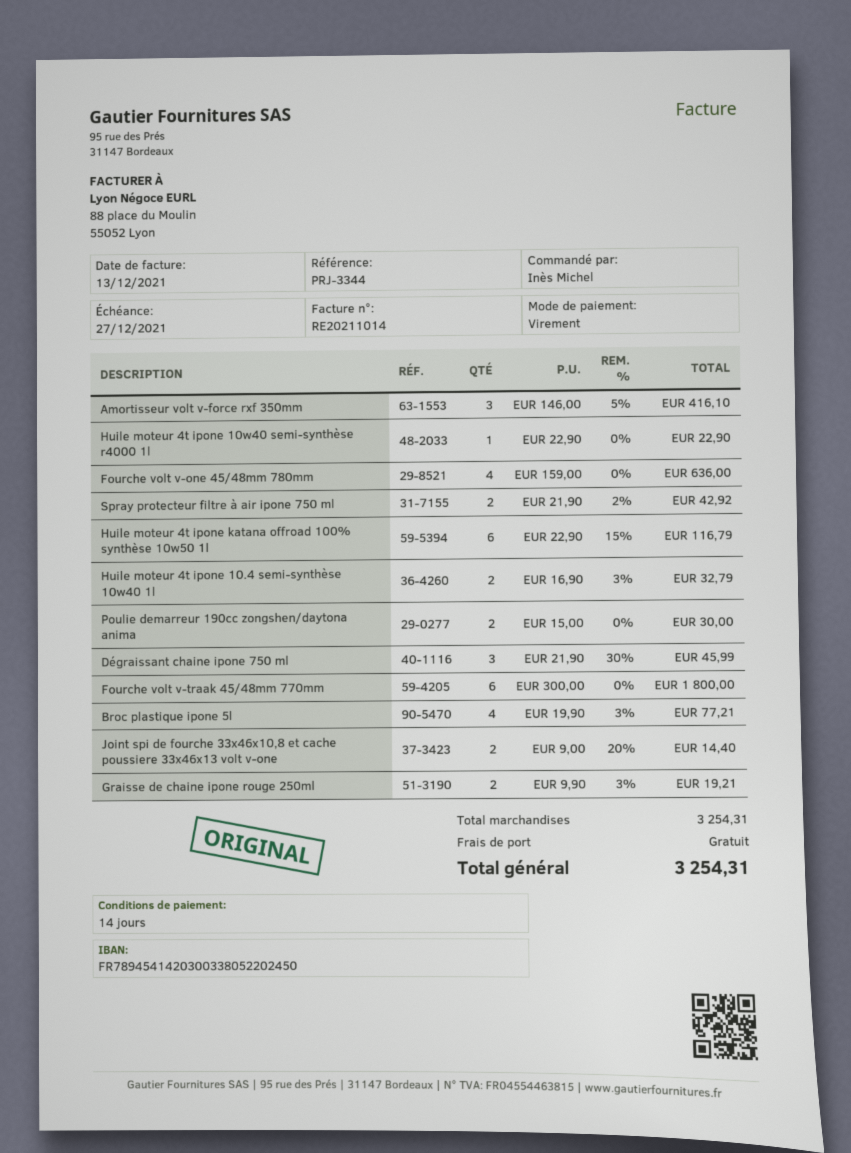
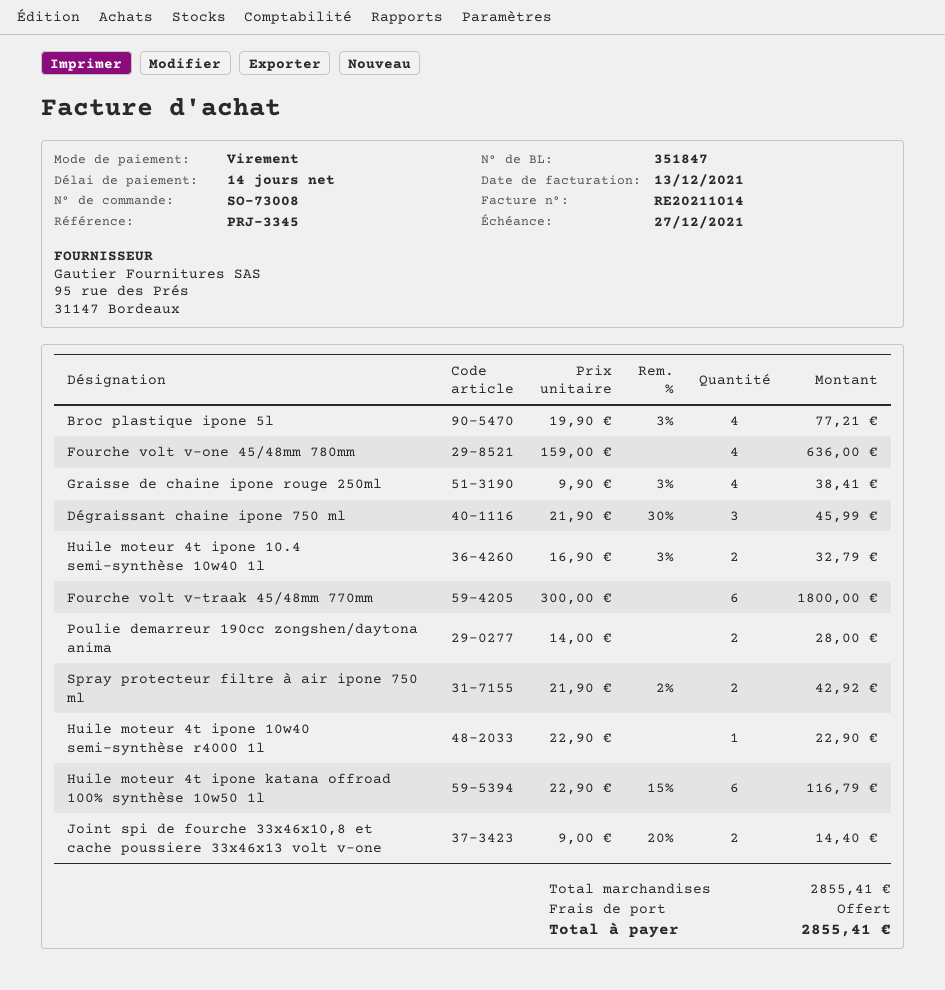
reference: PRJ-3344 -> PRJ-3345
Amortisseur volt v-force rxf 350mm: 3 x 146.00 - 5% = 416.10 -> none
Poulie demarreur 190cc zongshen/daytona anima: 2 x 15.00 = 30.00 -> 2 x 14.00 = 28.00
Graisse de chaine ipone rouge 250ml: 2 x 9.90 - 3% = 19.21 -> 4 x 9.90 - 3% = 38.41
subtotal: 3254.31 -> 2855.41
total: 3254.31 -> 2855.41

